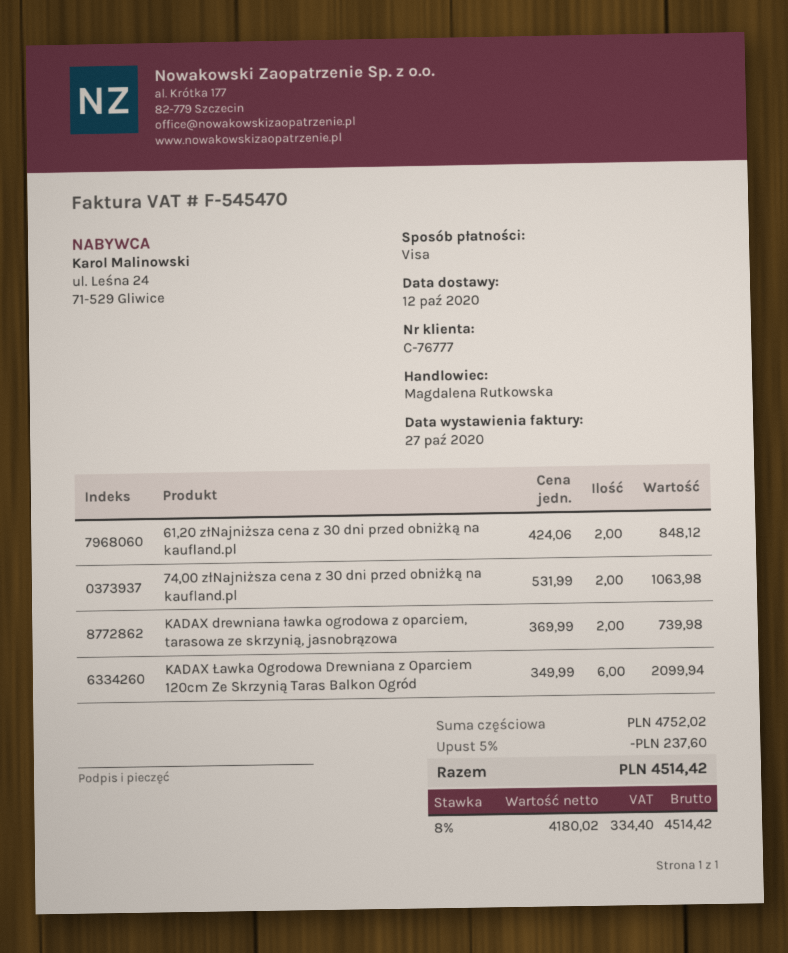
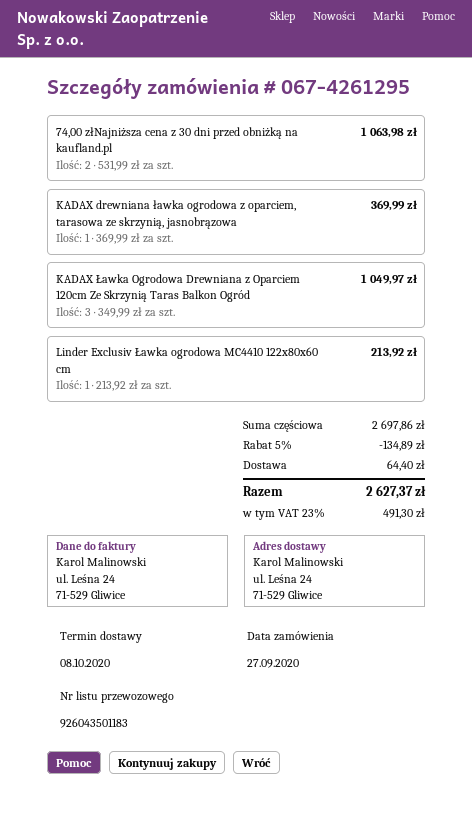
delivery date: 2020-10-12 -> 2020-10-08
61,20 złNajniższa cena z 30 dni przed obniżką na kaufland.pl: 2 x 424.06 = 848.12 -> none
KADAX drewniana ławka ogrodowa z oparciem, tarasowa ze skrzynią, jasnobrązowa: 2 x 369.99 = 739.98 -> 1 x 369.99 = 369.99
KADAX Ławka Ogrodowa Drewniana z Oparciem 120cm Ze Skrzynią Taras Balkon Ogród: 6 x 349.99 = 2099.94 -> 3 x 349.99 = 1049.97
Linder Exclusiv Ławka ogrodowa MC4410 122x80x60 cm: none -> 1 x 213.92 = 213.92
subtotal: 4752.02 -> 2697.86
discount: 5% = 237.60 -> 5% = 134.89
shipping: none -> 64.40
tax: 8% = 334.40 -> 23% = 491.30
total: 4514.42 -> 2627.37

